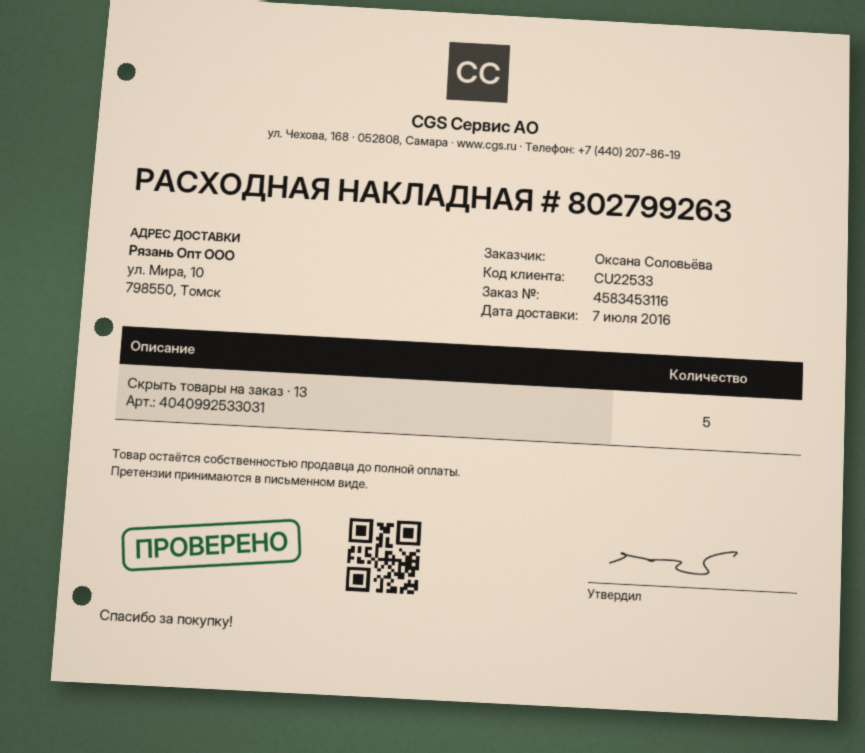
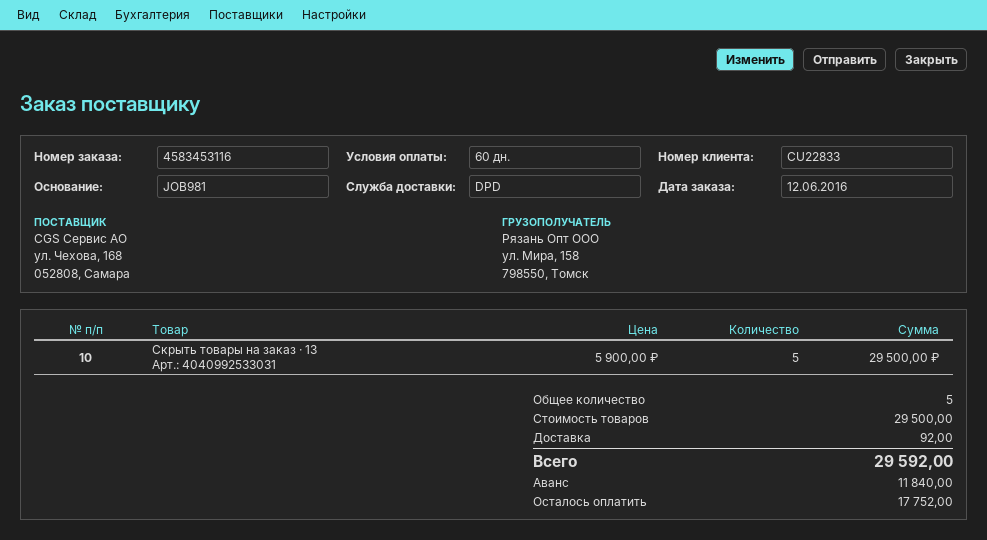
customer number: CU22533 -> CU22833
ship to: ул. Мира, 10, 798550, Томск -> ул. Мира, 158, 798550, Томск

